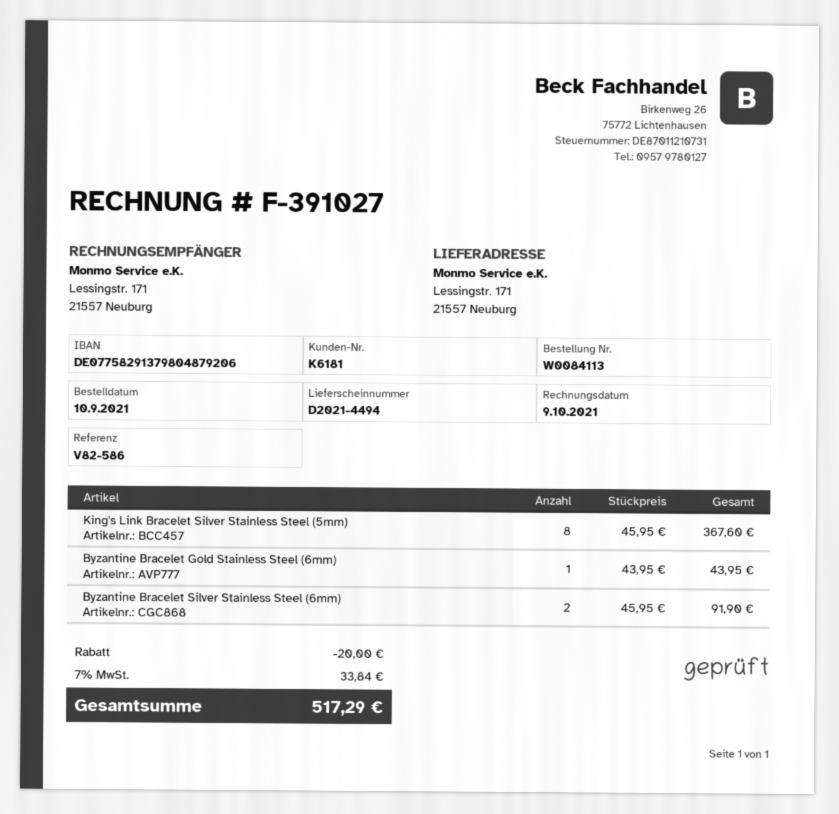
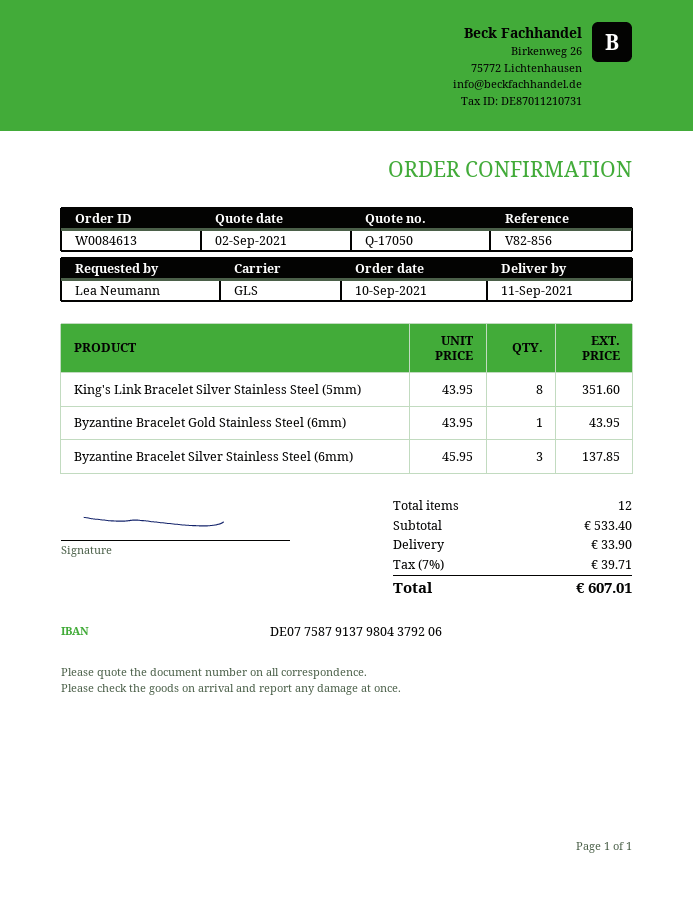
order number: W0084113 -> W0084613
reference: V82-586 -> V82-856
bank account: DE07758291379804879206 -> DE07758791379804379206
King's Link Bracelet Silver Stainless Steel (5mm): 8 x 45.95 = 367.60 -> 8 x 43.95 = 351.60
Byzantine Bracelet Silver Stainless Steel (6mm): 2 x 45.95 = 91.90 -> 3 x 45.95 = 137.85
discount: 20.00 -> none
shipping: none -> 33.90
tax: 7% = 33.84 -> 7% = 39.71
total: 517.29 -> 607.01

